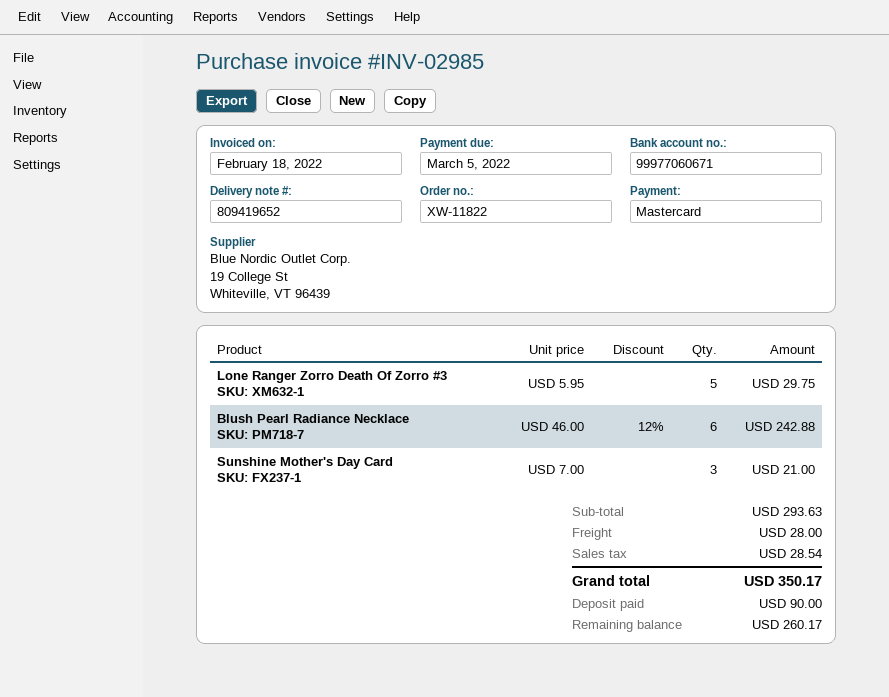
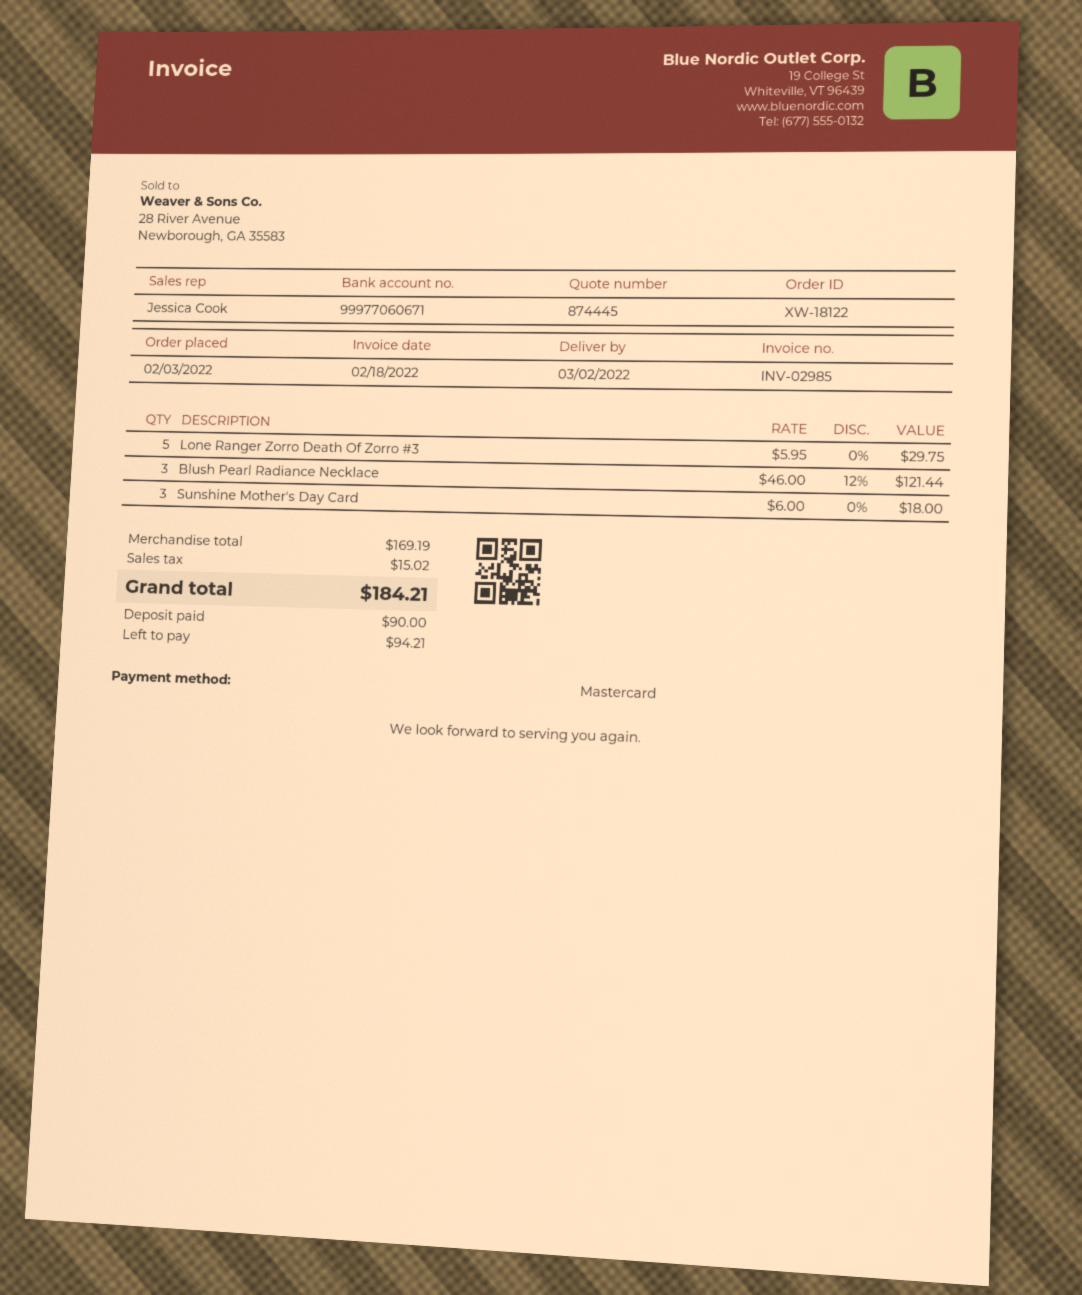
order number: XW-11822 -> XW-18122
Blush Pearl Radiance Necklace: 6 x 46.00 - 12% = 242.88 -> 3 x 46.00 - 12% = 121.44
Sunshine Mother's Day Card: 3 x 7.00 = 21.00 -> 3 x 6.00 = 18.00
subtotal: 293.63 -> 169.19
shipping: 28.00 -> none
tax: 28.54 -> 15.02
total: 350.17 -> 184.21
balance: 260.17 -> 94.21

